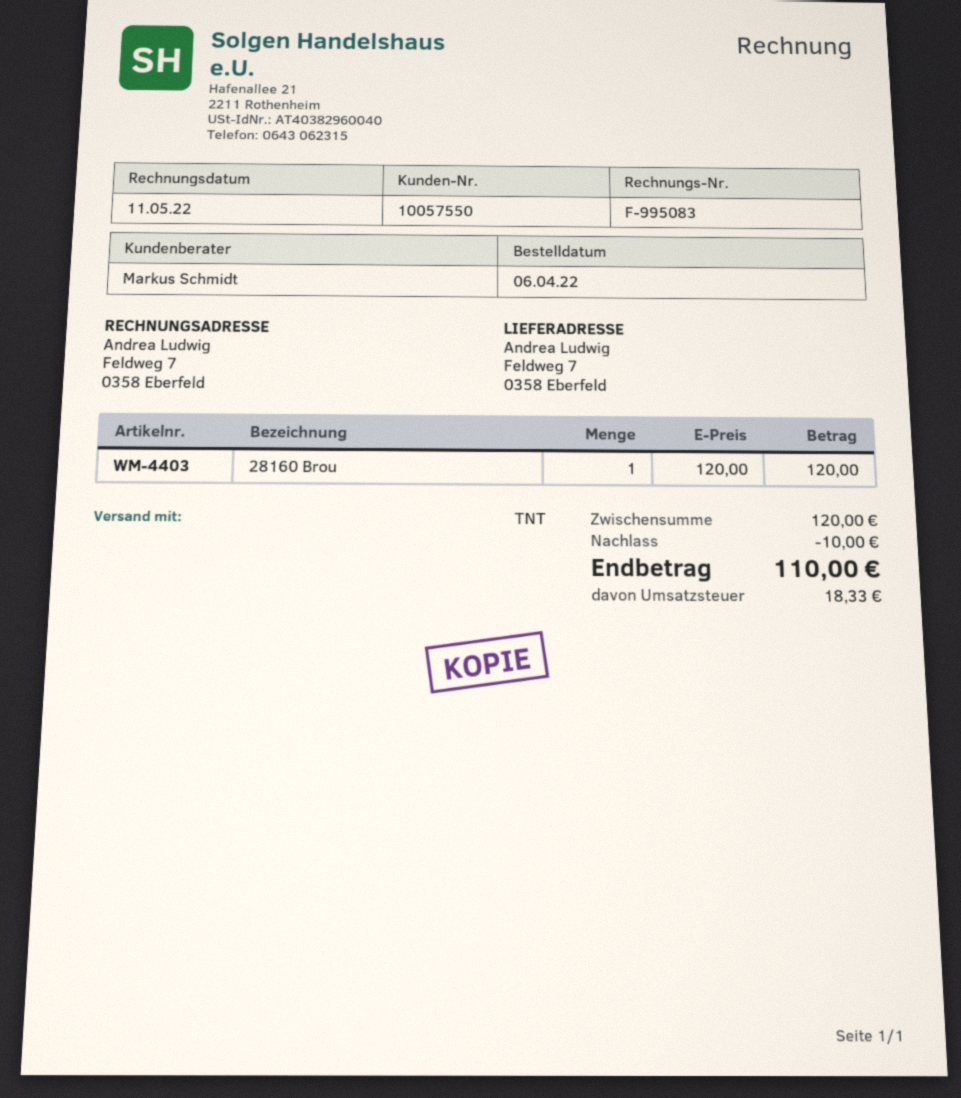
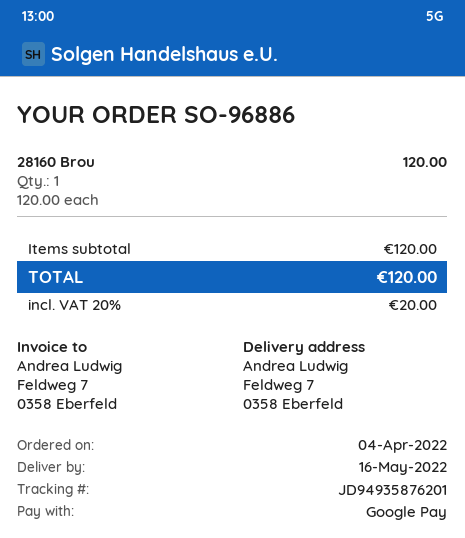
order date: 2022-04-06 -> 2022-04-04
discount: 10.00 -> none
tax: 18.33 -> 20.00
total: 110.00 -> 120.00

